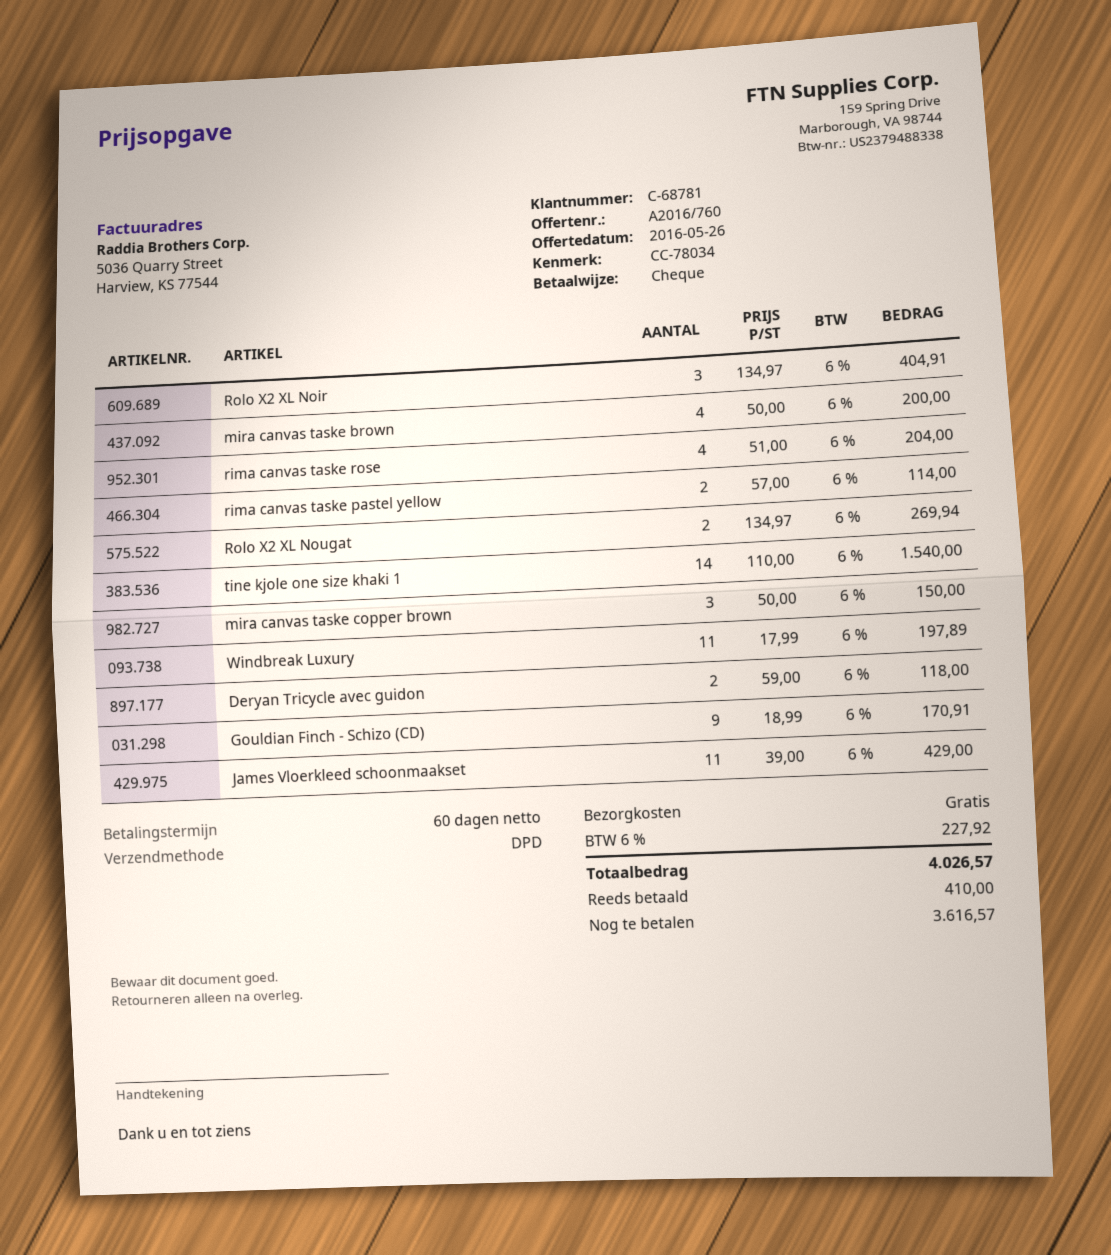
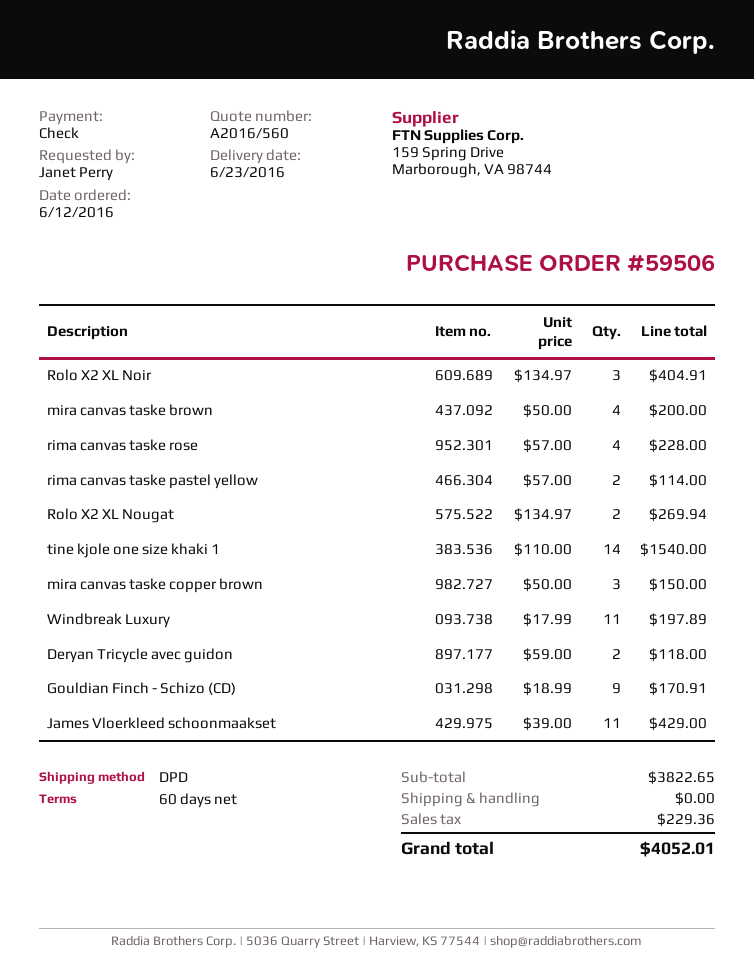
quote number: A2016/760 -> A2016/560
rima canvas taske rose: 4 x 51.00 = 204.00 -> 4 x 57.00 = 228.00
tax: 227.92 -> 229.36
total: 4026.57 -> 4052.01

